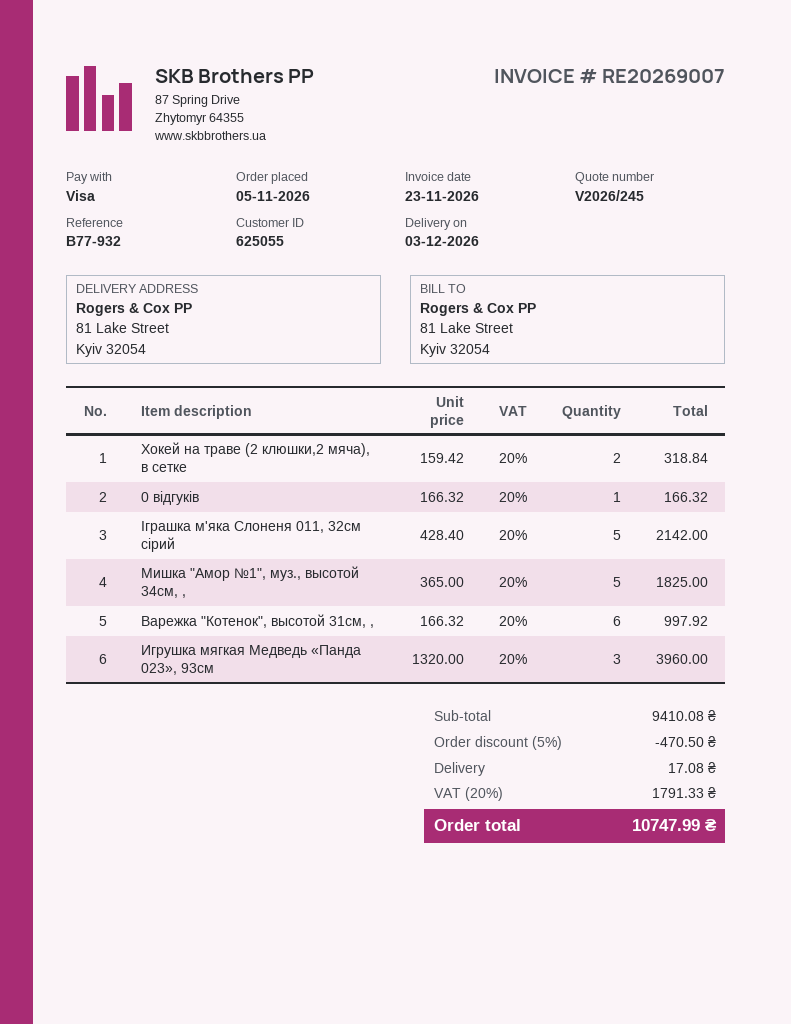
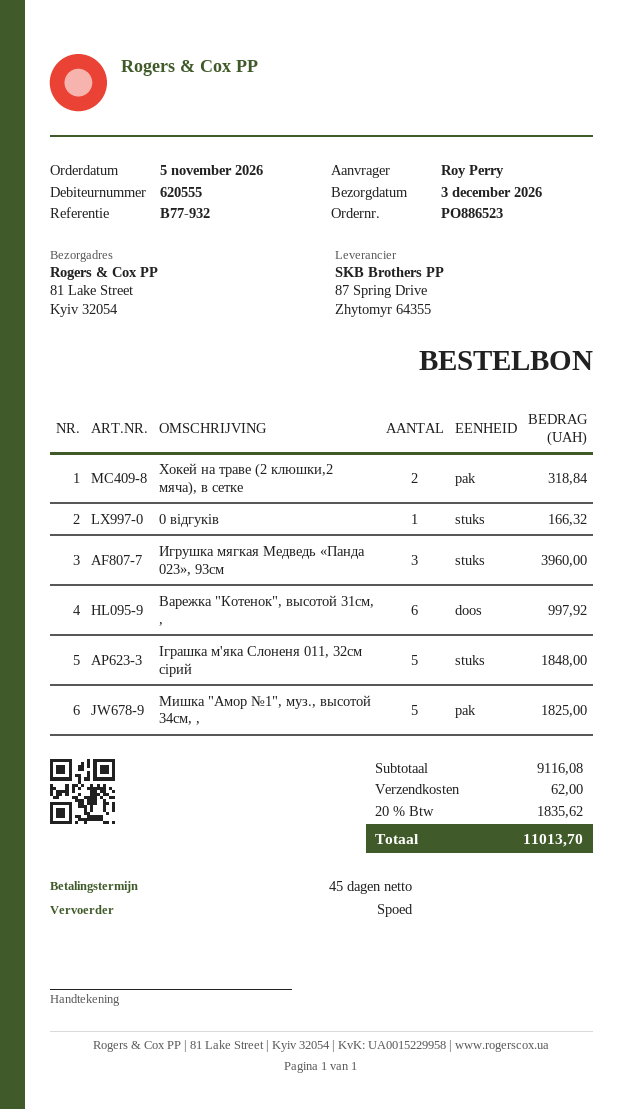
customer number: 625055 -> 620555
Іграшка м'яка Слоненя 011, 32см сірий: 5 for 2142.00 -> 5 for 1848.00
subtotal: 9410.08 -> 9116.08
discount: 5% = 470.50 -> none
shipping: 17.08 -> 62.00
tax: 20% = 1791.33 -> 20% = 1835.62
total: 10747.99 -> 11013.70

